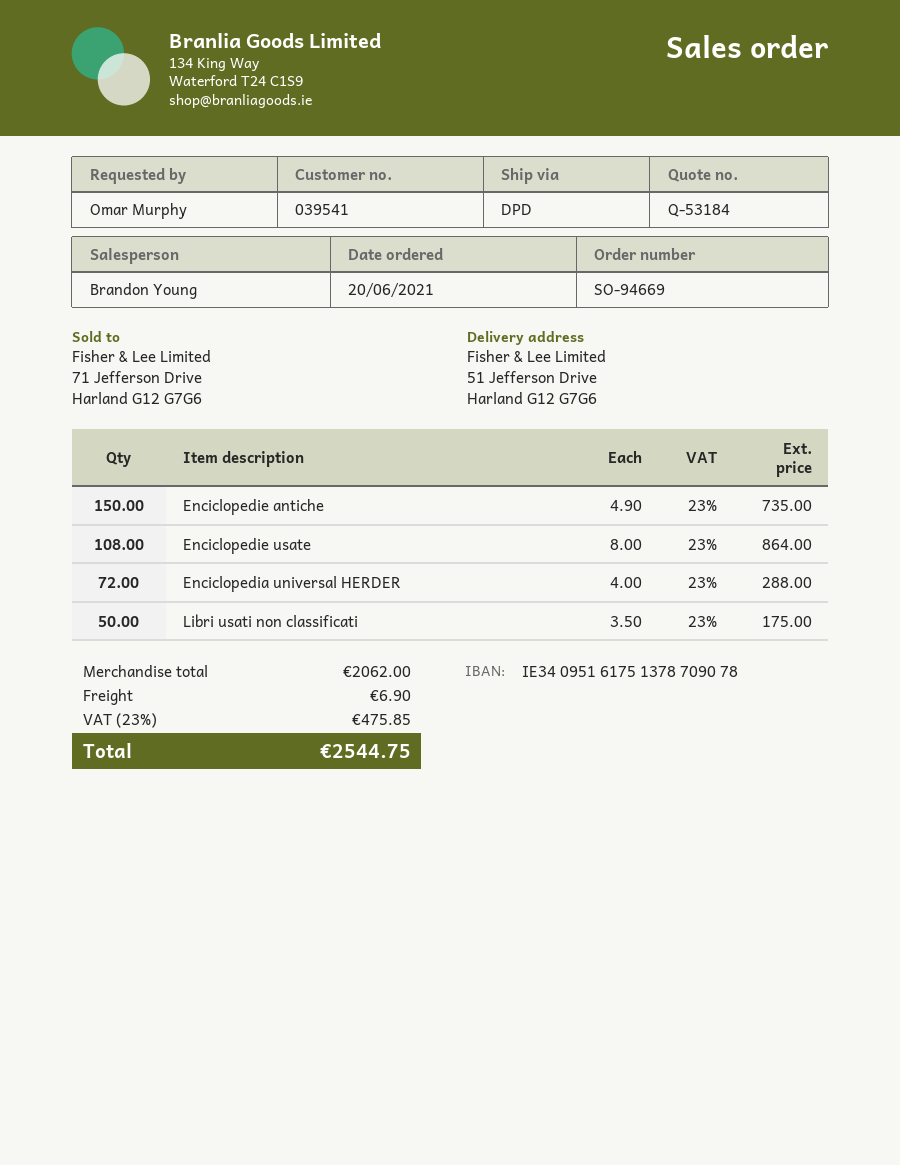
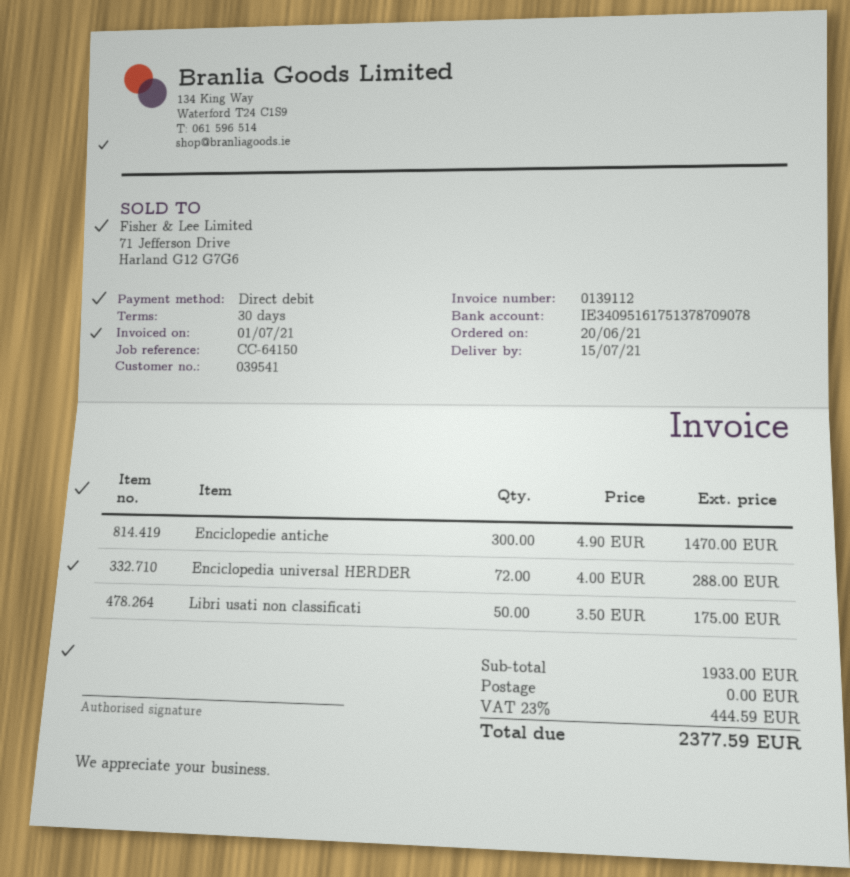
Enciclopedie antiche: 150 x 4.90 = 735.00 -> 300 x 4.90 = 1470.00
Enciclopedie usate: 108 x 8.00 = 864.00 -> none
subtotal: 2062.00 -> 1933.00
shipping: 6.90 -> 0.00
tax: 23% = 475.85 -> 23% = 444.59
total: 2544.75 -> 2377.59

